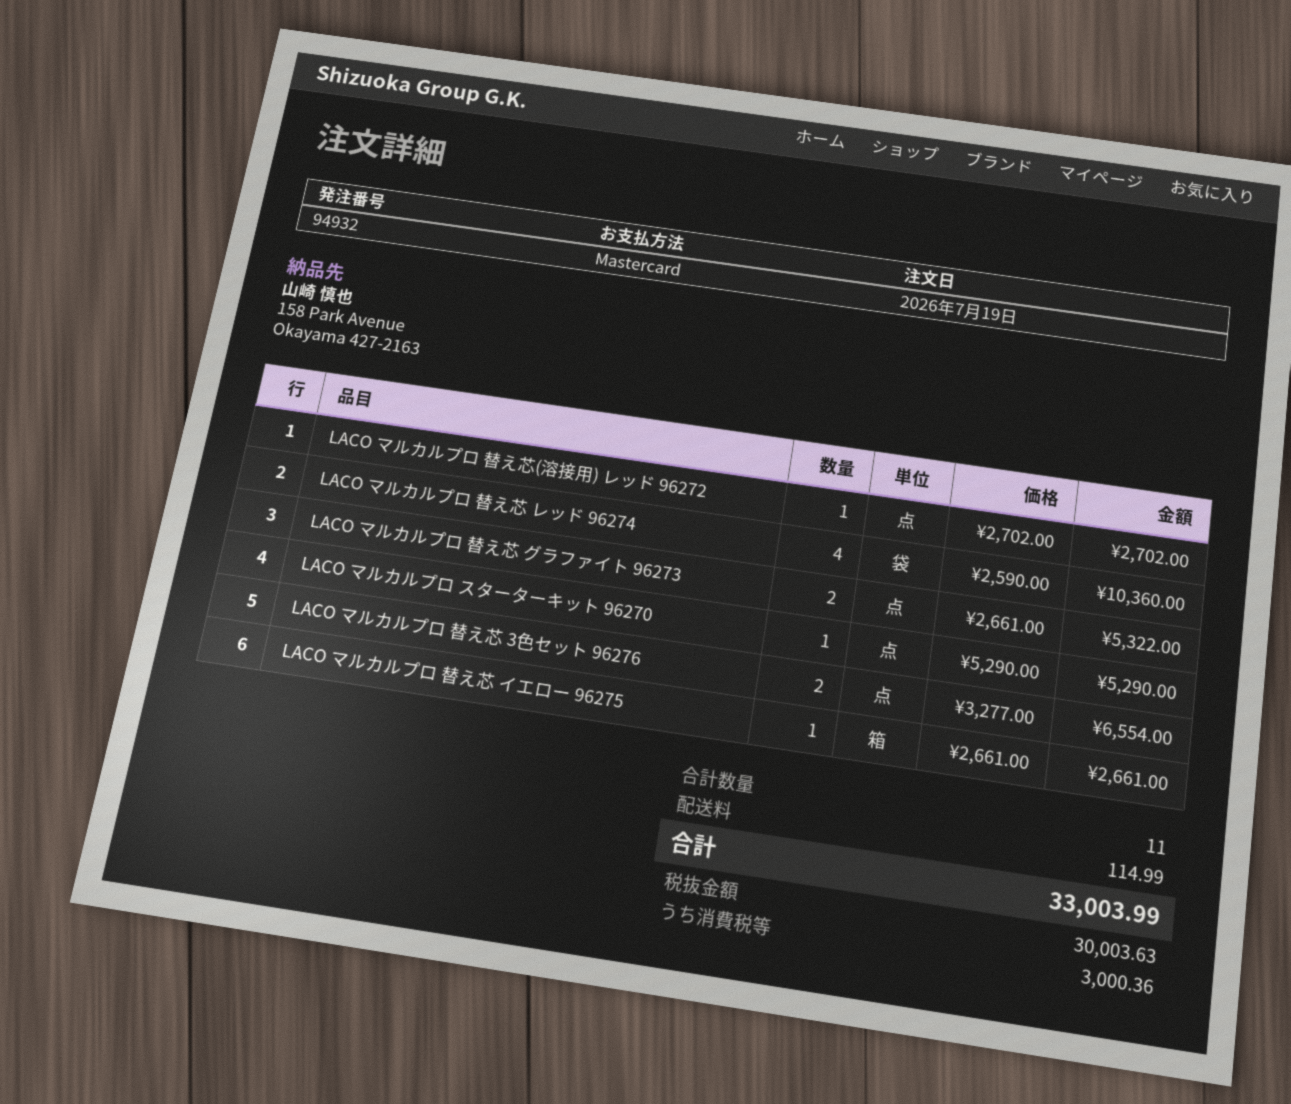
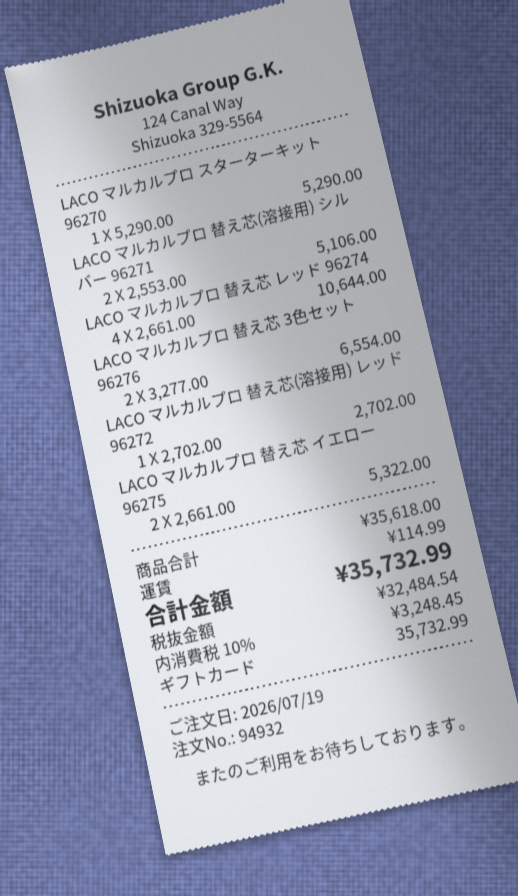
payment method: Mastercard -> gift card
LACO マルカルプロ 替え芯 レッド 96274: 4 x 2590.00 = 10360.00 -> 4 x 2661.00 = 10644.00
LACO マルカルプロ 替え芯 グラファイト 96273: 2 x 2661.00 = 5322.00 -> none
LACO マルカルプロ 替え芯 イエロー 96275: 1 x 2661.00 = 2661.00 -> 2 x 2661.00 = 5322.00
LACO マルカルプロ 替え芯(溶接用) シルバー 96271: none -> 2 x 2553.00 = 5106.00
net: 30003.63 -> 32484.54
tax: 3000.36 -> 3248.45
total: 33003.99 -> 35732.99

